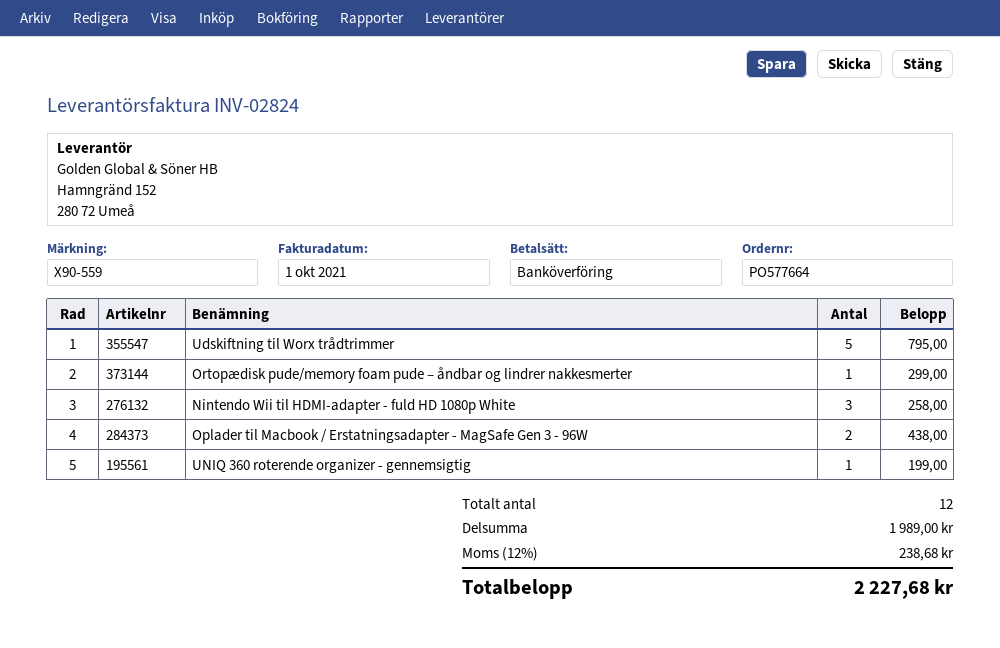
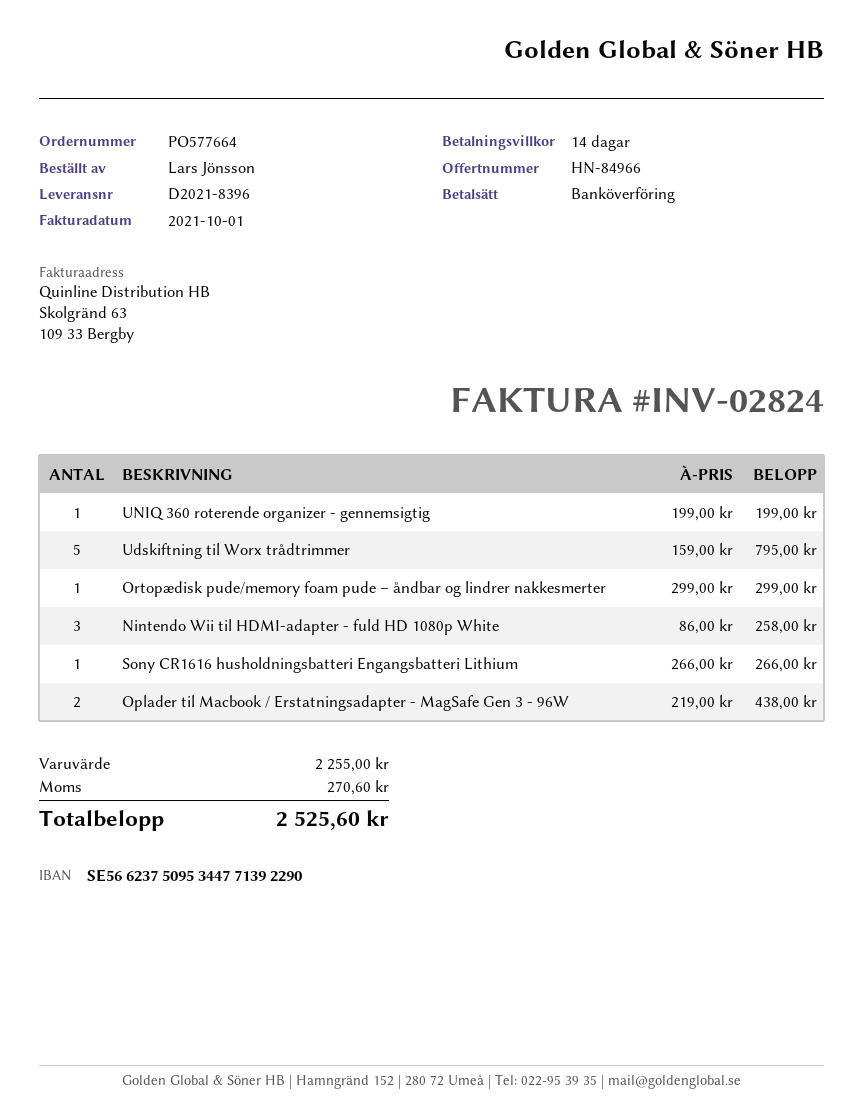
Sony CR1616 husholdningsbatteri Engangsbatteri Lithium: none -> 1 for 266.00
subtotal: 1989.00 -> 2255.00
tax: 238.68 -> 270.60
total: 2227.68 -> 2525.60

